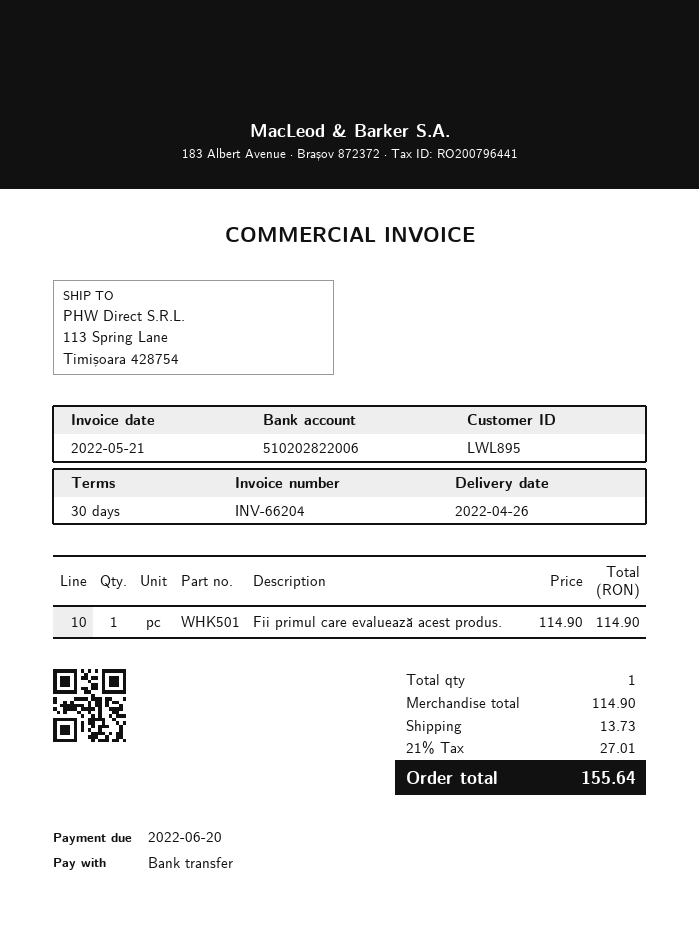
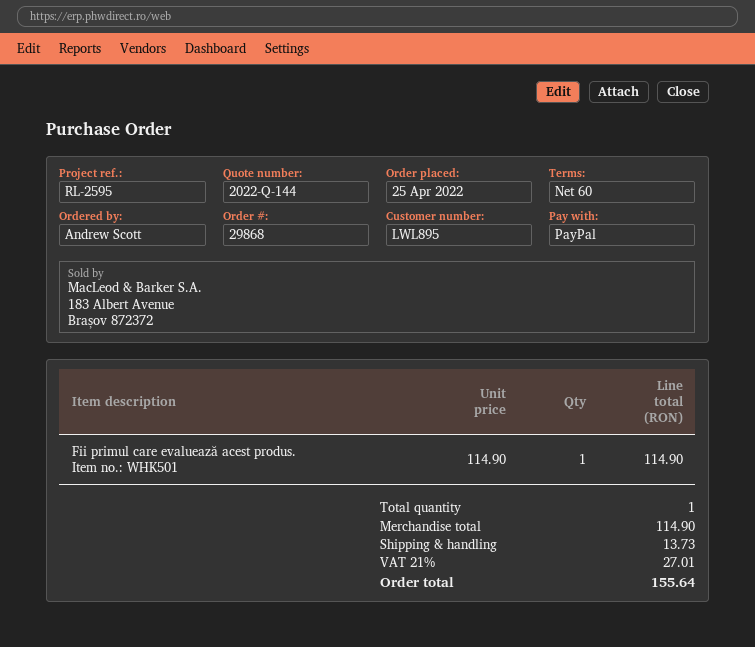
payment terms: 30 days -> 60 days
payment method: bank transfer -> PayPal

